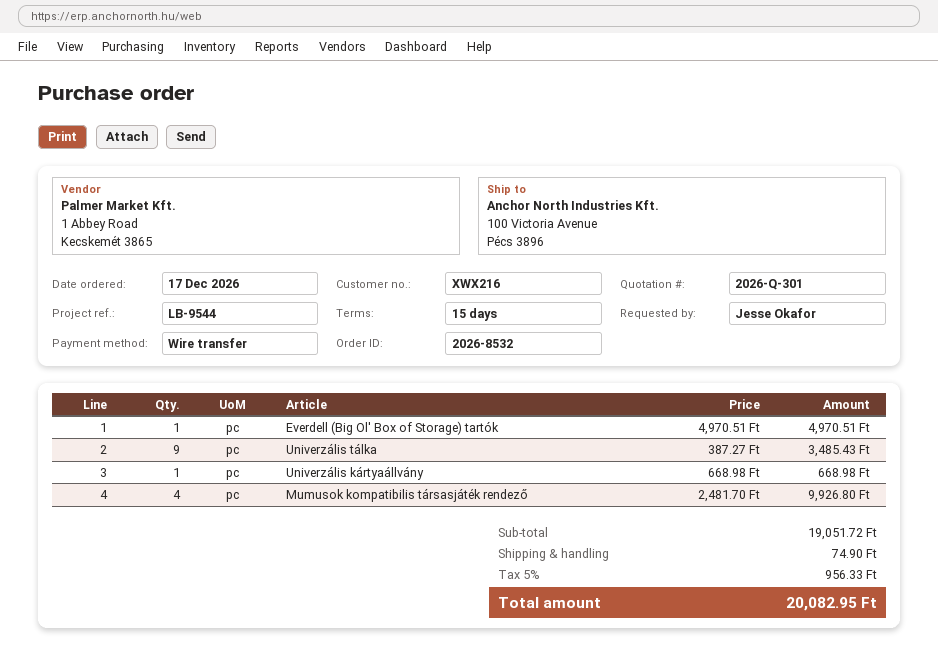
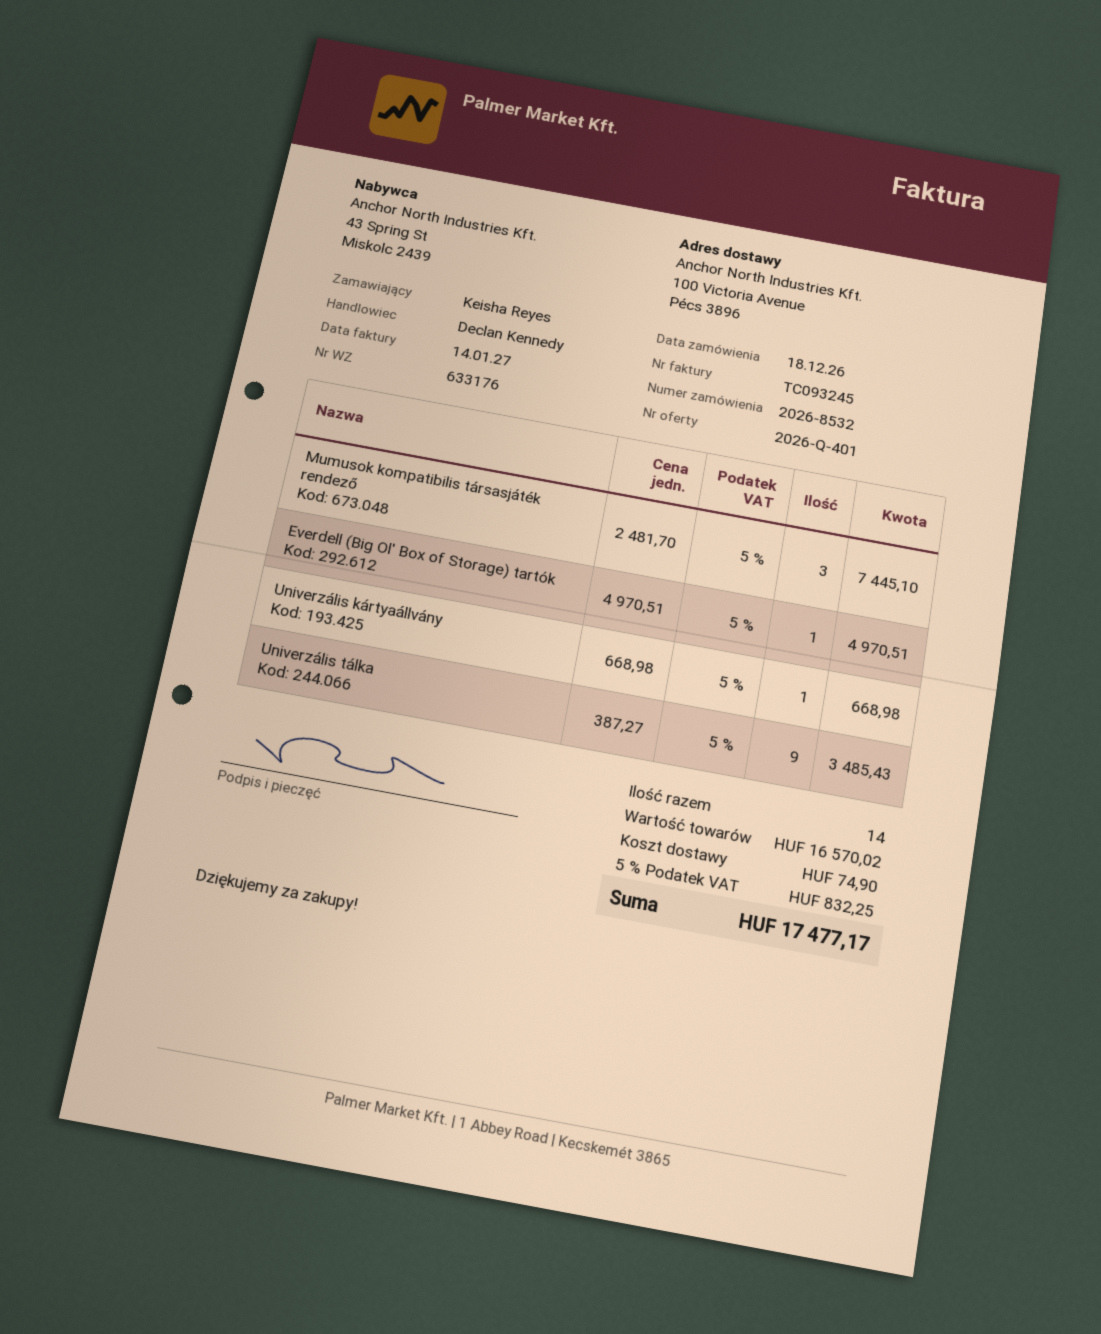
quote number: 2026-Q-301 -> 2026-Q-401
order date: 2026-12-17 -> 2026-12-18
ordered by: Jesse Okafor -> Keisha Reyes
Mumusok kompatibilis társasjáték rendező: 4 x 2481.70 = 9926.80 -> 3 x 2481.70 = 7445.10
subtotal: 19051.72 -> 16570.02
tax: 5% = 956.33 -> 5% = 832.25
total: 20082.95 -> 17477.17

